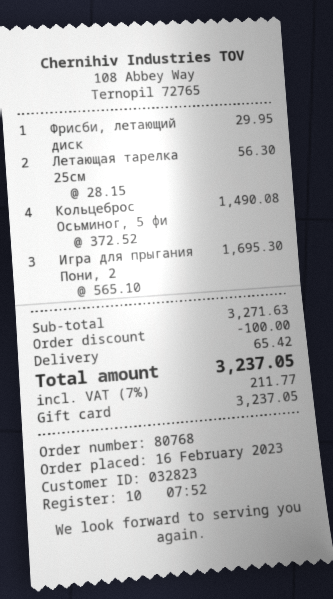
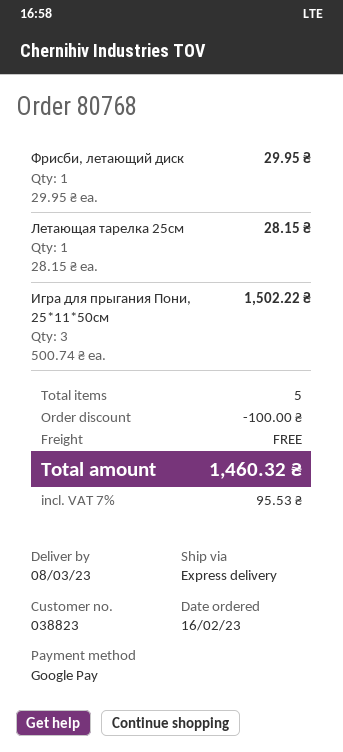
customer number: 032823 -> 038823
payment method: gift card -> Google Pay
Летающая тарелка 25см: 2 x 28.15 = 56.30 -> 1 x 28.15 = 28.15
Кольцеброс Осьминог, 5 фи: 4 x 372.52 = 1490.08 -> none
Игра для прыгания Пони, 2: 3 x 565.10 = 1695.30 -> 3 x 500.74 = 1502.22
shipping: 65.42 -> 0.00
tax: 7% = 211.77 -> 7% = 95.53
total: 3237.05 -> 1460.32

